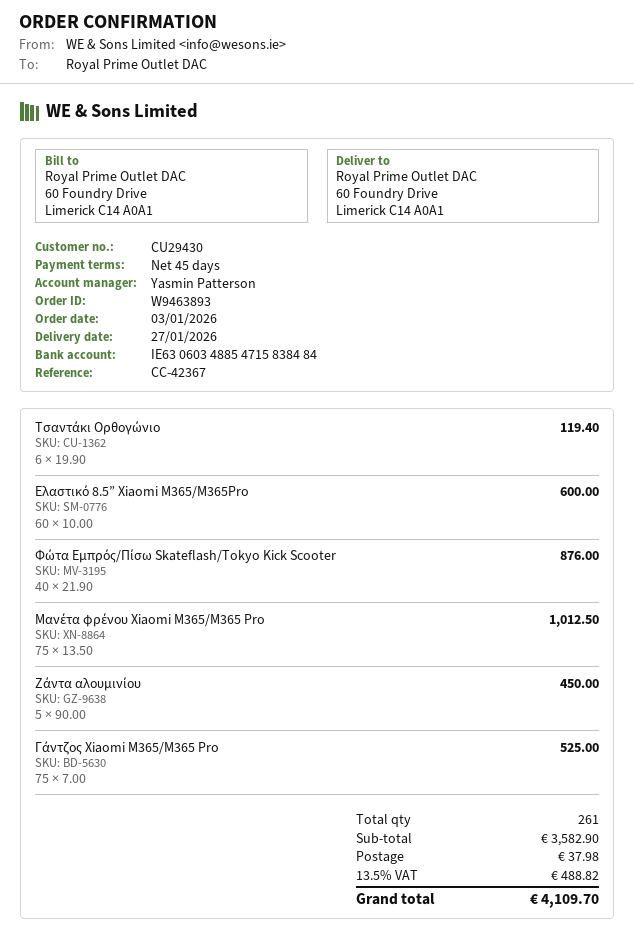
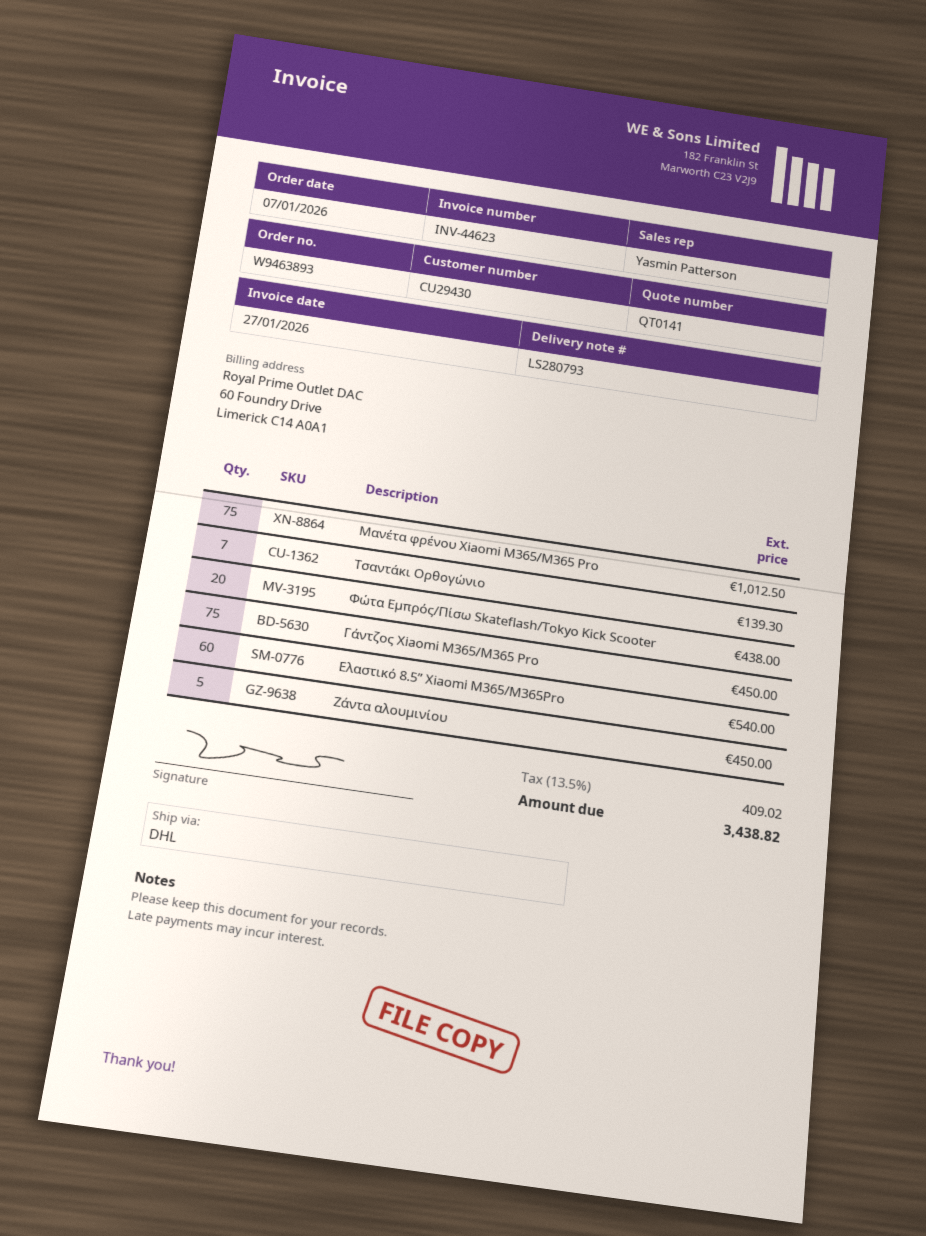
order date: 2026-01-03 -> 2026-01-07
Τσαντάκι Ορθογώνιο: 6 for 119.40 -> 7 for 139.30
Ελαστικό 8.5” Xiaomi M365/M365Pro: 60 for 600.00 -> 60 for 540.00
Φώτα Εμπρός/Πίσω Skateflash/Tokyo Kick Scooter: 40 for 876.00 -> 20 for 438.00
Γάντζος Xiaomi M365/M365 Pro: 75 for 525.00 -> 75 for 450.00
shipping: 37.98 -> none
tax: 13.5% = 488.82 -> 13.5% = 409.02
total: 4109.70 -> 3438.82

